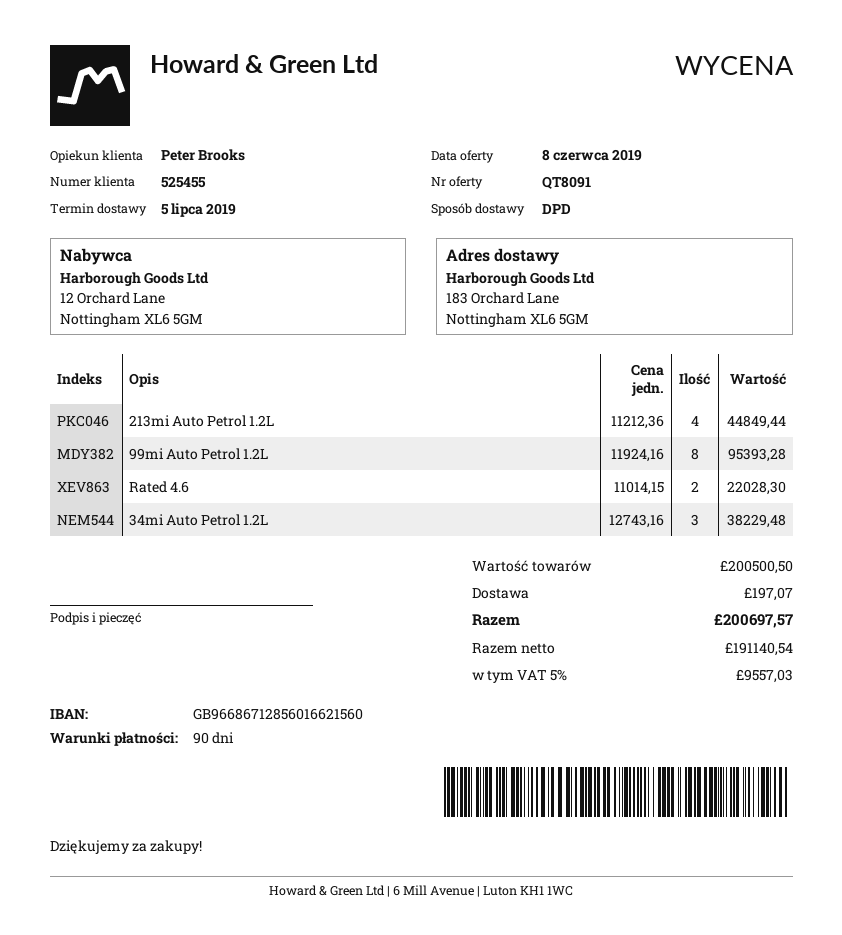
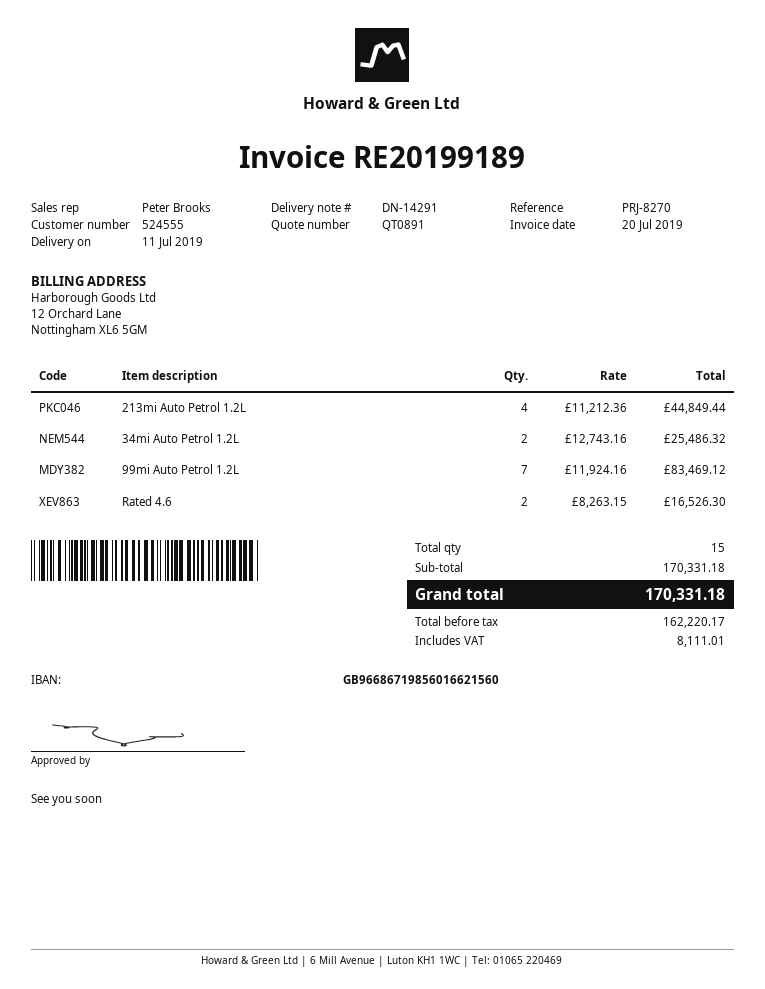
quote number: QT8091 -> QT0891
delivery date: 2019-07-05 -> 2019-07-11
customer number: 525455 -> 524555
bank account: GB96686712856016621560 -> GB96686719856016621560
99mi Auto Petrol 1.2L: 8 x 11924.16 = 95393.28 -> 7 x 11924.16 = 83469.12
Rated 4.6: 2 x 11014.15 = 22028.30 -> 2 x 8263.15 = 16526.30
34mi Auto Petrol 1.2L: 3 x 12743.16 = 38229.48 -> 2 x 12743.16 = 25486.32
subtotal: 200500.50 -> 170331.18
shipping: 197.07 -> none
net: 191140.54 -> 162220.17
tax: 9557.03 -> 8111.01
total: 200697.57 -> 170331.18

